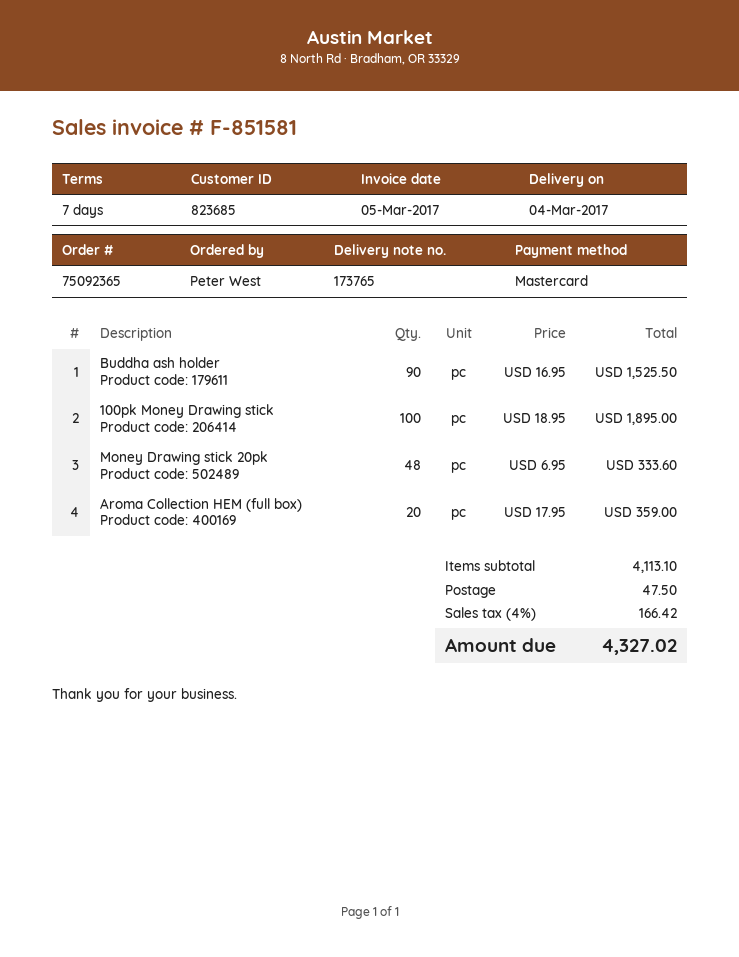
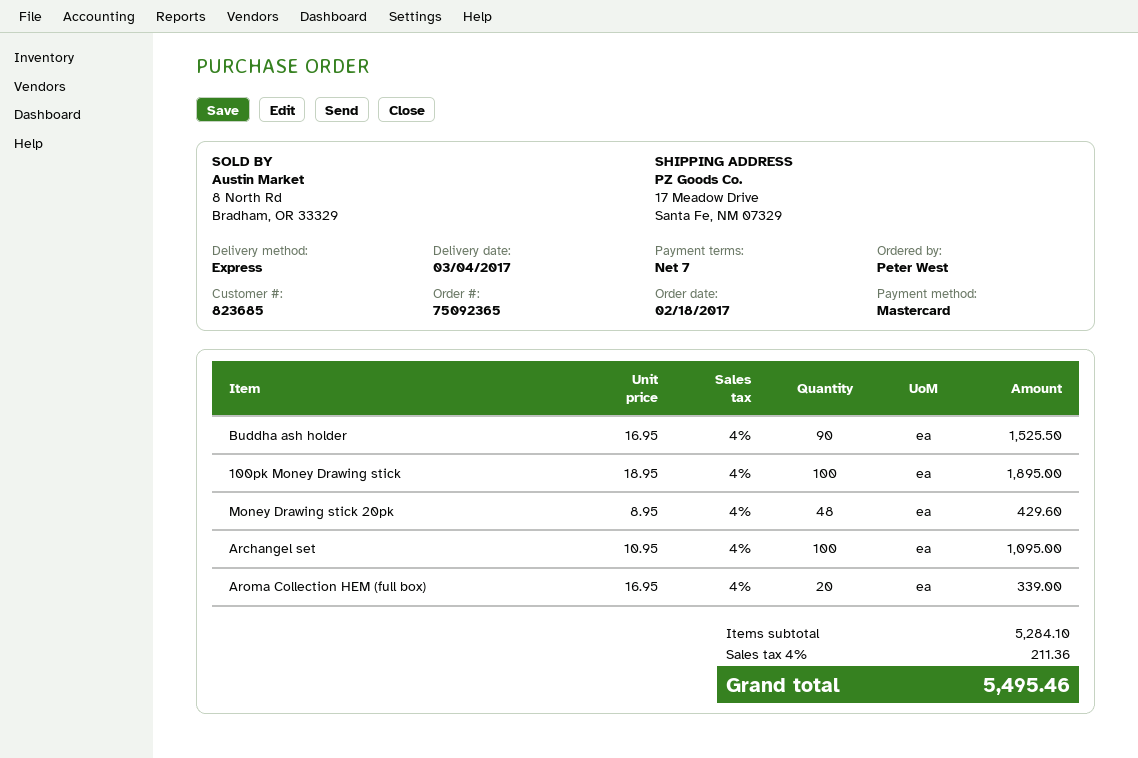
Money Drawing stick 20pk: 48 x 6.95 = 333.60 -> 48 x 8.95 = 429.60
Aroma Collection HEM (full box): 20 x 17.95 = 359.00 -> 20 x 16.95 = 339.00
Archangel set: none -> 100 x 10.95 = 1095.00
subtotal: 4113.10 -> 5284.10
shipping: 47.50 -> none
tax: 4% = 166.42 -> 4% = 211.36
total: 4327.02 -> 5495.46

